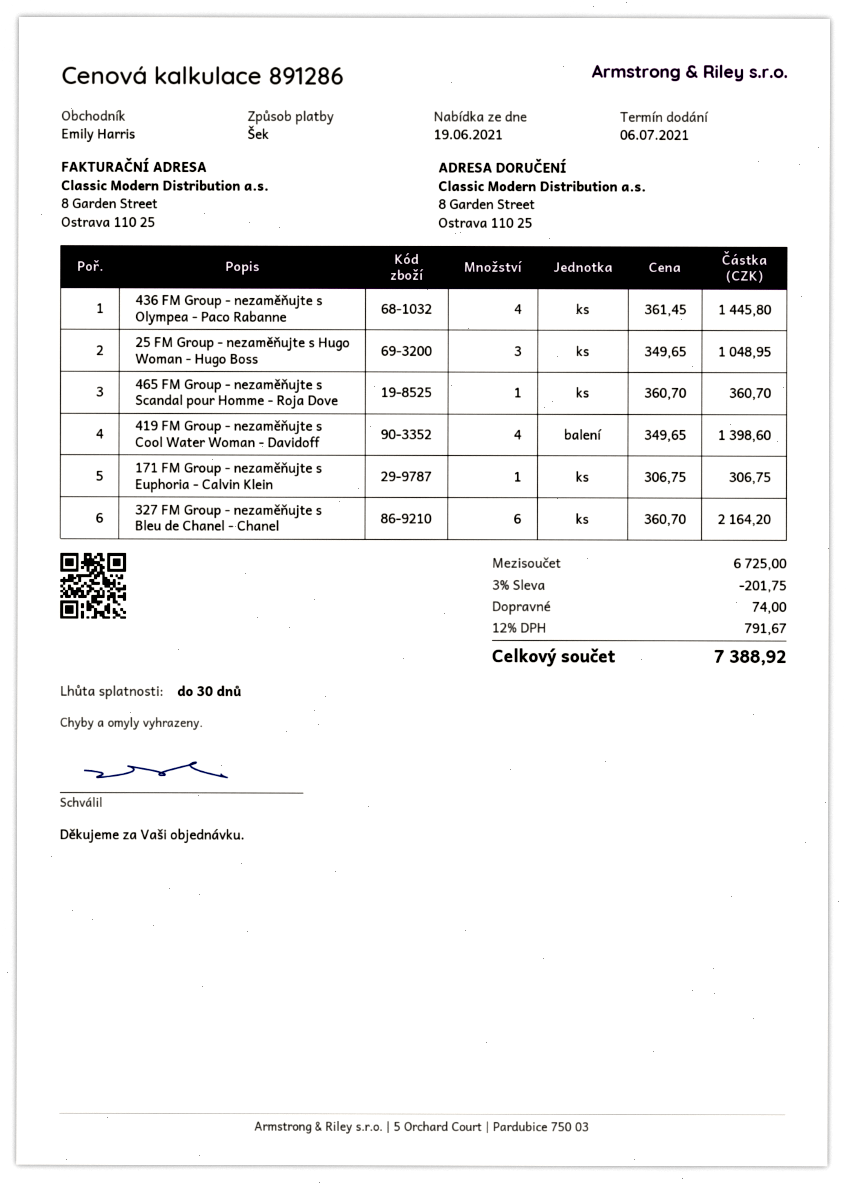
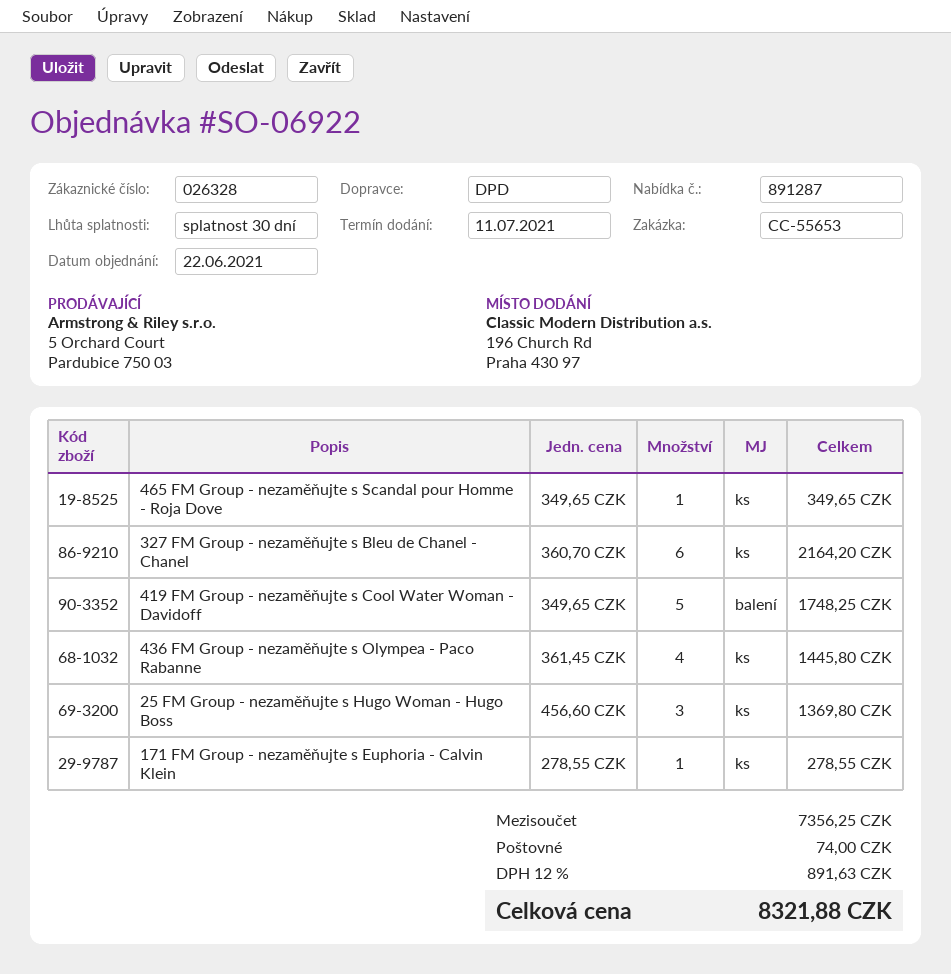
quote number: 891286 -> 891287
delivery date: 2021-07-06 -> 2021-07-11
ship to: 8 Garden Street, Ostrava 110 25 -> 196 Church Rd, Praha 430 97
25 FM Group - nezaměňujte s Hugo Woman - Hugo Boss: 3 x 349.65 = 1048.95 -> 3 x 456.60 = 1369.80
465 FM Group - nezaměňujte s Scandal pour Homme - Roja Dove: 1 x 360.70 = 360.70 -> 1 x 349.65 = 349.65
419 FM Group - nezaměňujte s Cool Water Woman - Davidoff: 4 x 349.65 = 1398.60 -> 5 x 349.65 = 1748.25
171 FM Group - nezaměňujte s Euphoria - Calvin Klein: 1 x 306.75 = 306.75 -> 1 x 278.55 = 278.55
subtotal: 6725.00 -> 7356.25
discount: 3% = 201.75 -> none
tax: 12% = 791.67 -> 12% = 891.63
total: 7388.92 -> 8321.88

